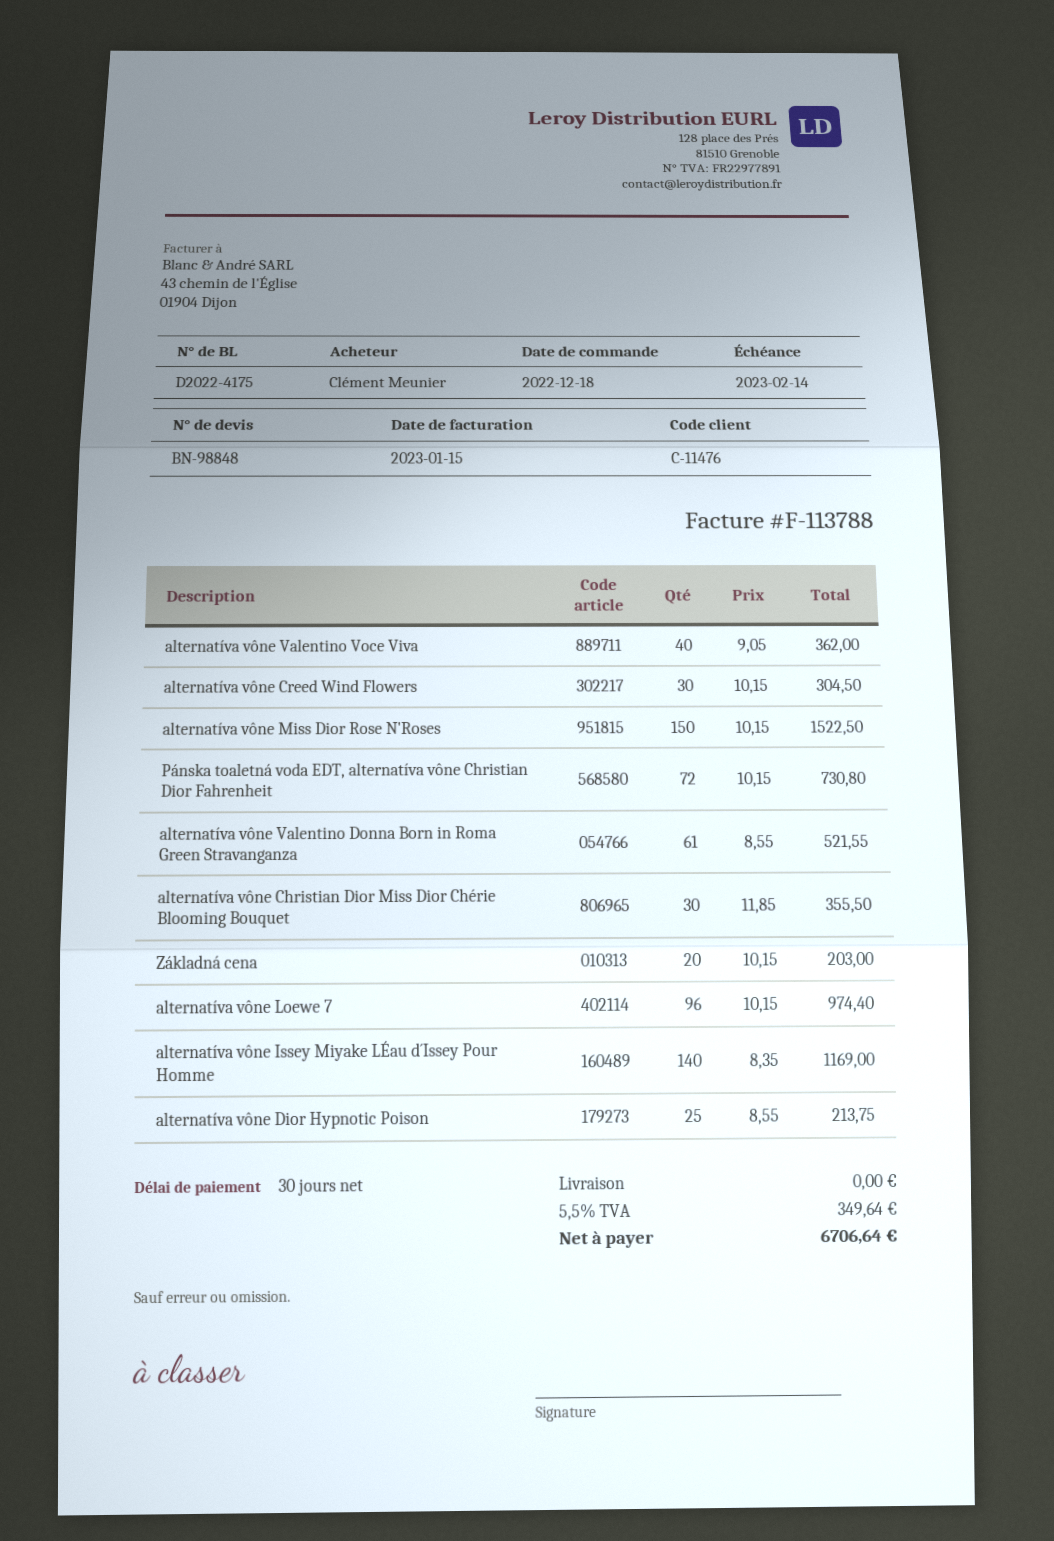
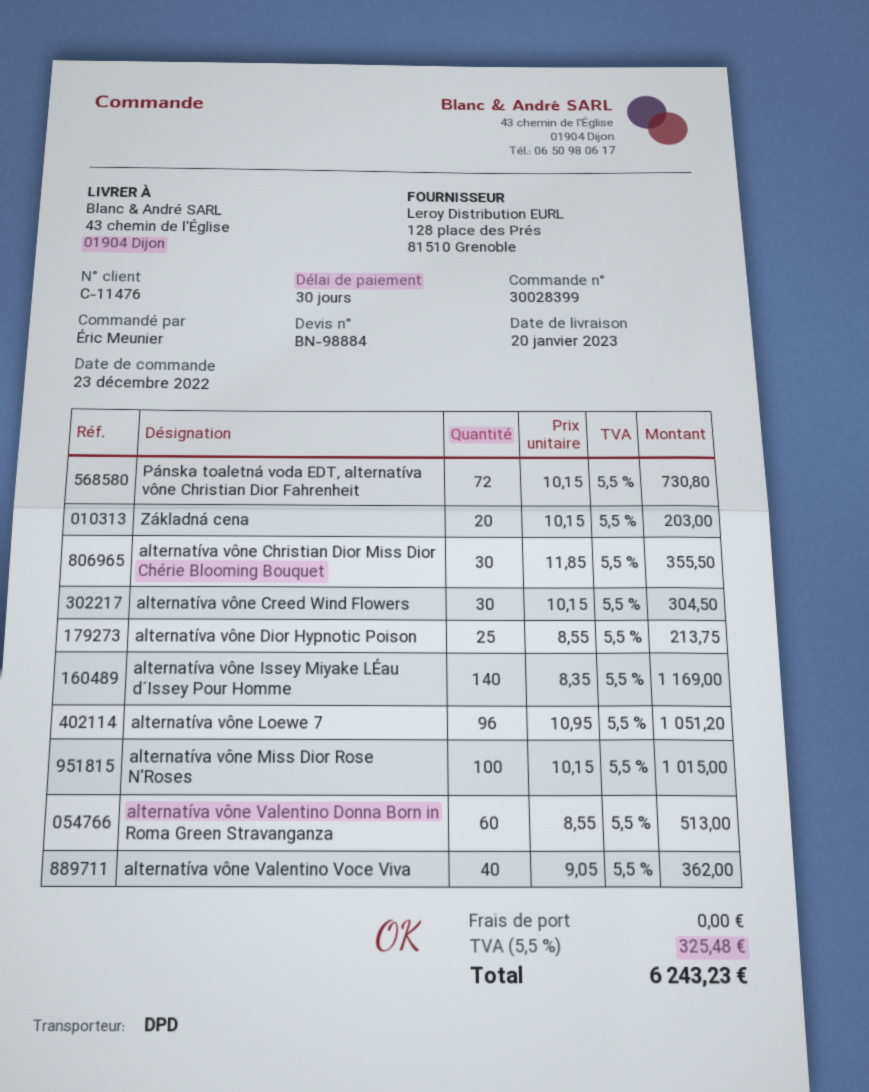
quote number: BN-98848 -> BN-98884
order date: 2022-12-18 -> 2022-12-23
ordered by: Clément Meunier -> Éric Meunier
alternatíva vône Miss Dior Rose N'Roses: 150 x 10.15 = 1522.50 -> 100 x 10.15 = 1015.00
alternatíva vône Valentino Donna Born in Roma Green Stravanganza: 61 x 8.55 = 521.55 -> 60 x 8.55 = 513.00
alternatíva vône Loewe 7: 96 x 10.15 = 974.40 -> 96 x 10.95 = 1051.20
tax: 5.5% = 349.64 -> 5.5% = 325.48
total: 6706.64 -> 6243.23

